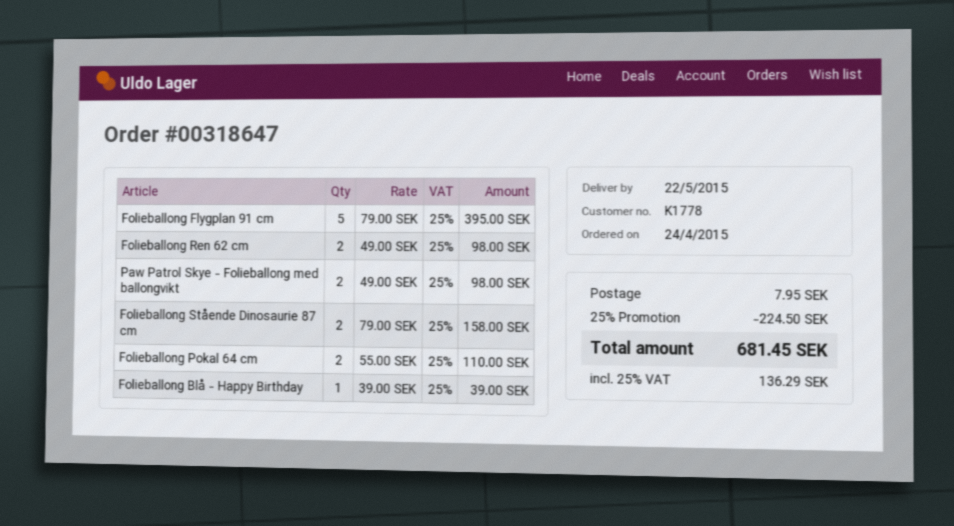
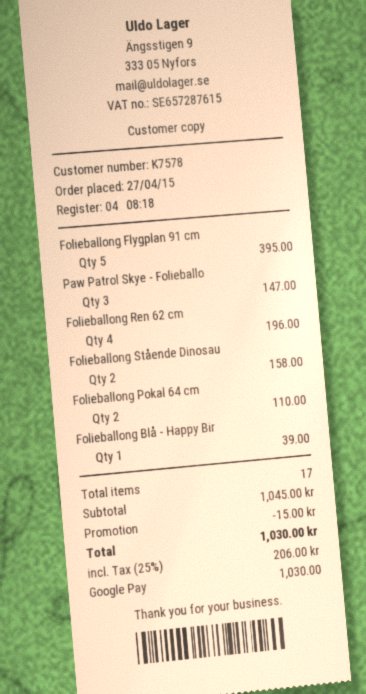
order date: 2015-04-24 -> 2015-04-27
customer number: K1778 -> K7578
Folieballong Ren 62 cm: 2 for 98.00 -> 4 for 196.00
Paw Patrol Skye - Folieballong med ballongvikt: 2 for 98.00 -> 3 for 147.00
discount: 224.50 -> 15.00
shipping: 7.95 -> none
tax: 25% = 136.29 -> 25% = 206.00
total: 681.45 -> 1030.00

